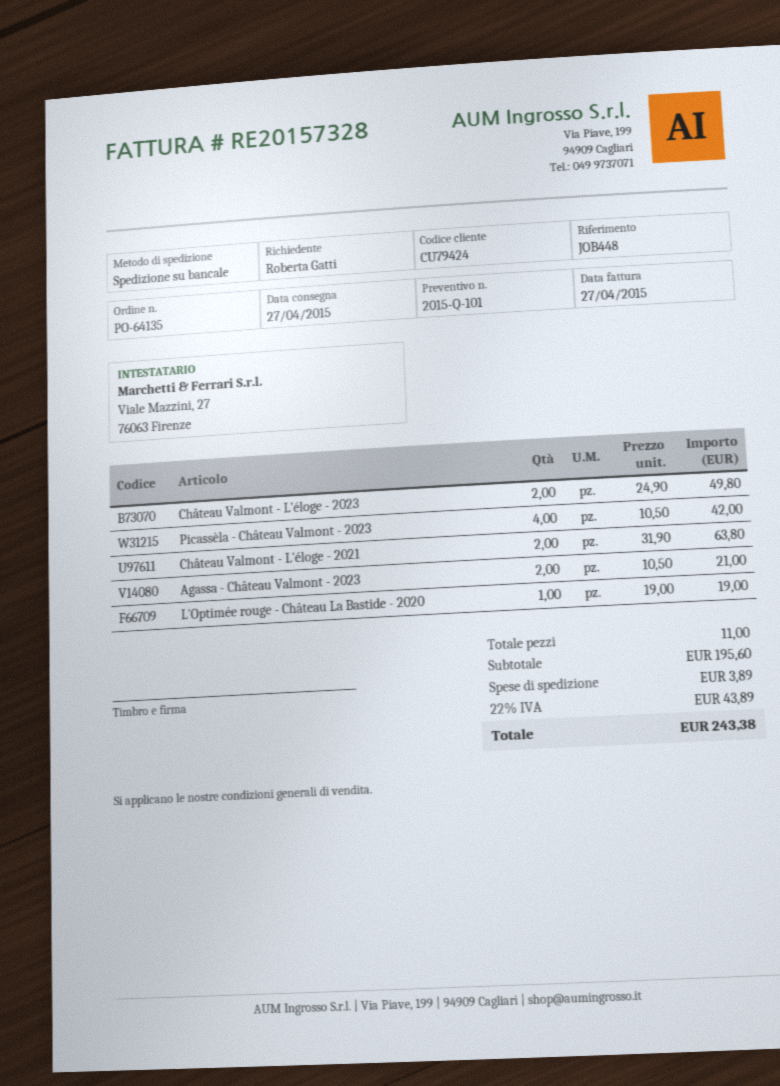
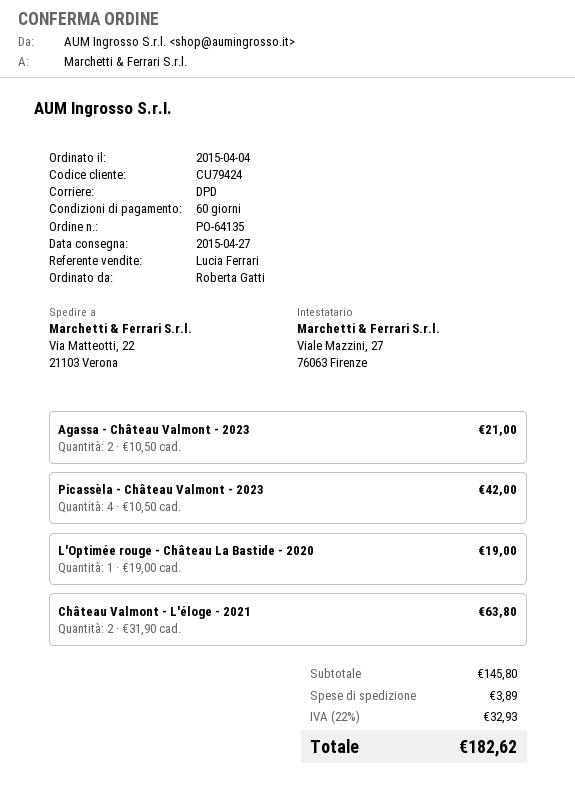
shipping method: pallet freight -> DPD
Château Valmont - L'éloge - 2023: 2 x 24.90 = 49.80 -> none
subtotal: 195.60 -> 145.80
tax: 22% = 43.89 -> 22% = 32.93
total: 243.38 -> 182.62

